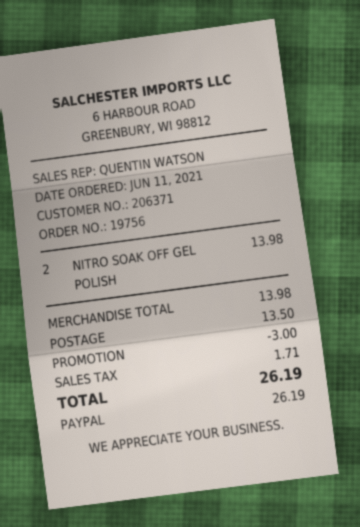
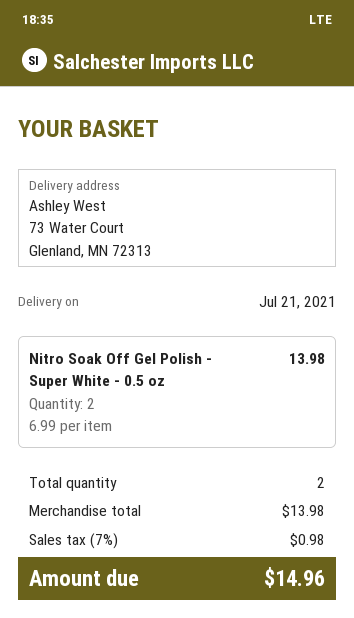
discount: 3.00 -> none
shipping: 13.50 -> none
tax: 1.71 -> 0.98
total: 26.19 -> 14.96

